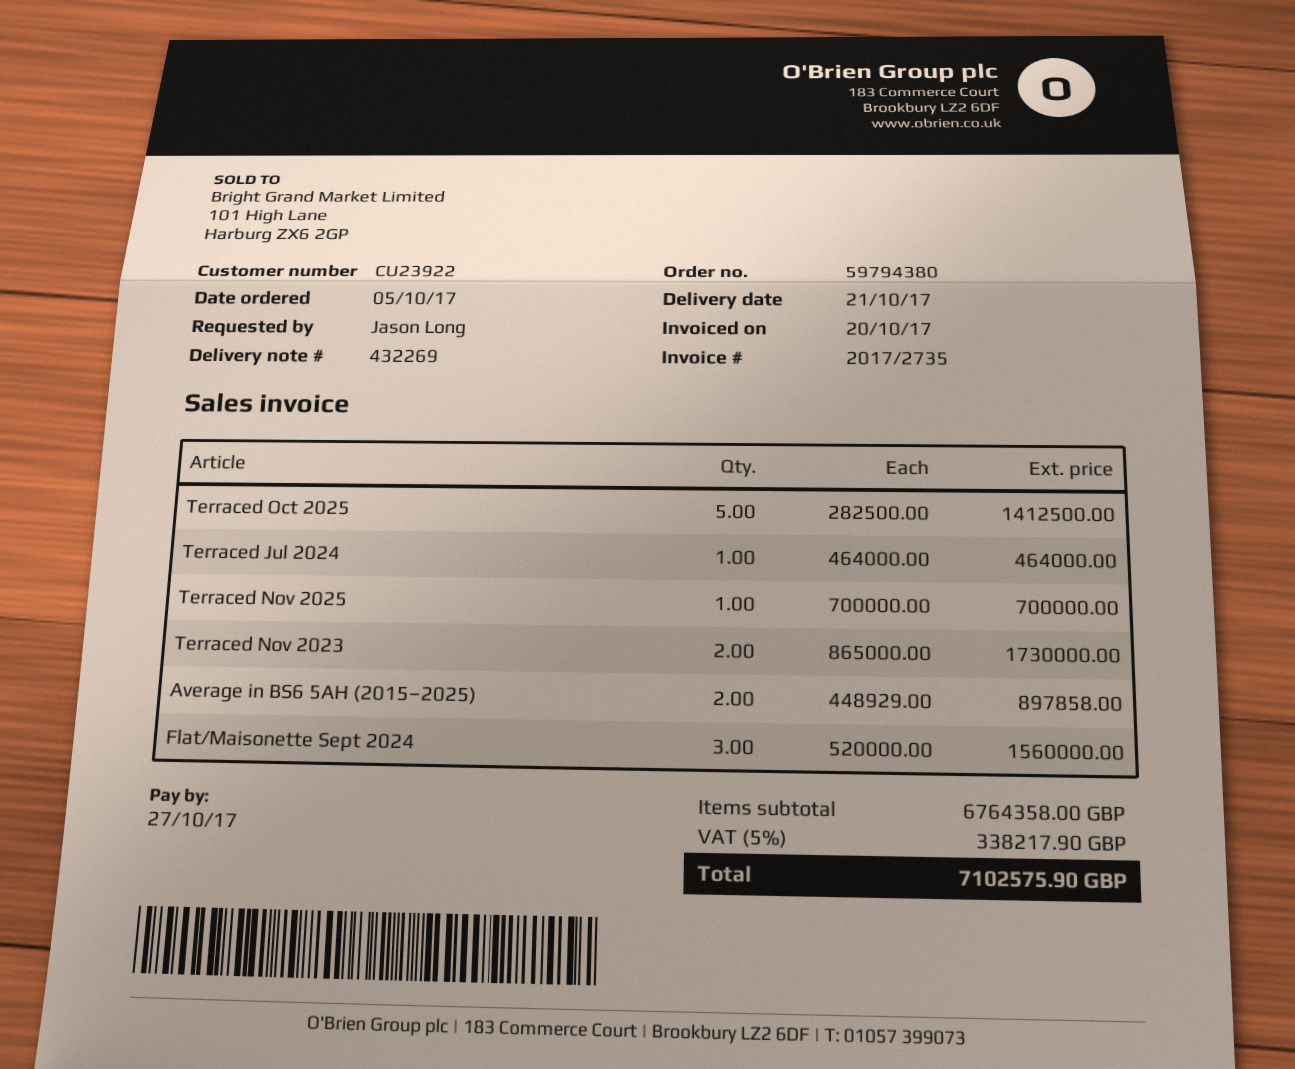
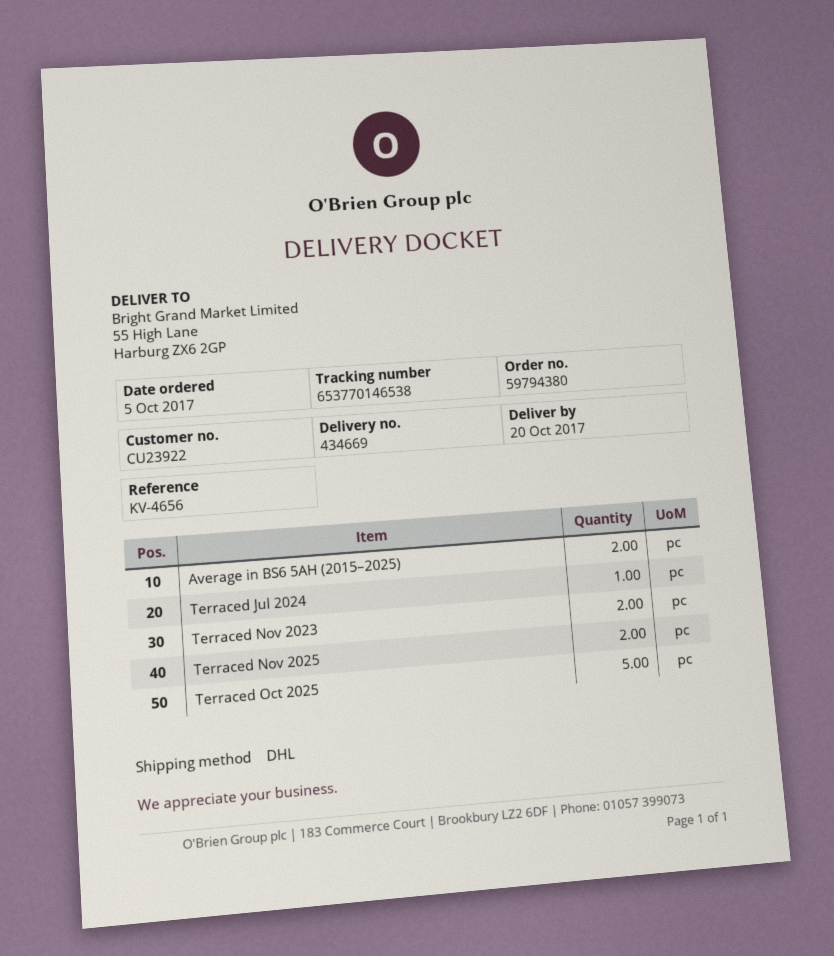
delivery note number: 432269 -> 434669
delivery date: 2017-10-21 -> 2017-10-20
Terraced Nov 2025: 1 -> 2
Flat/Maisonette Sept 2024: 3 -> none

